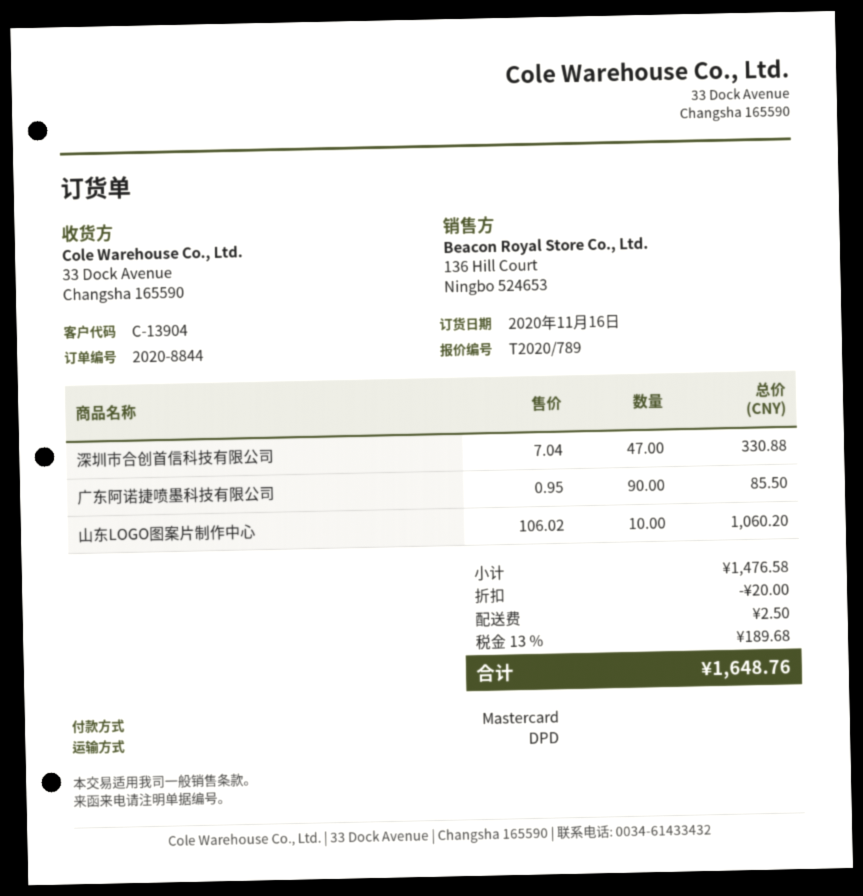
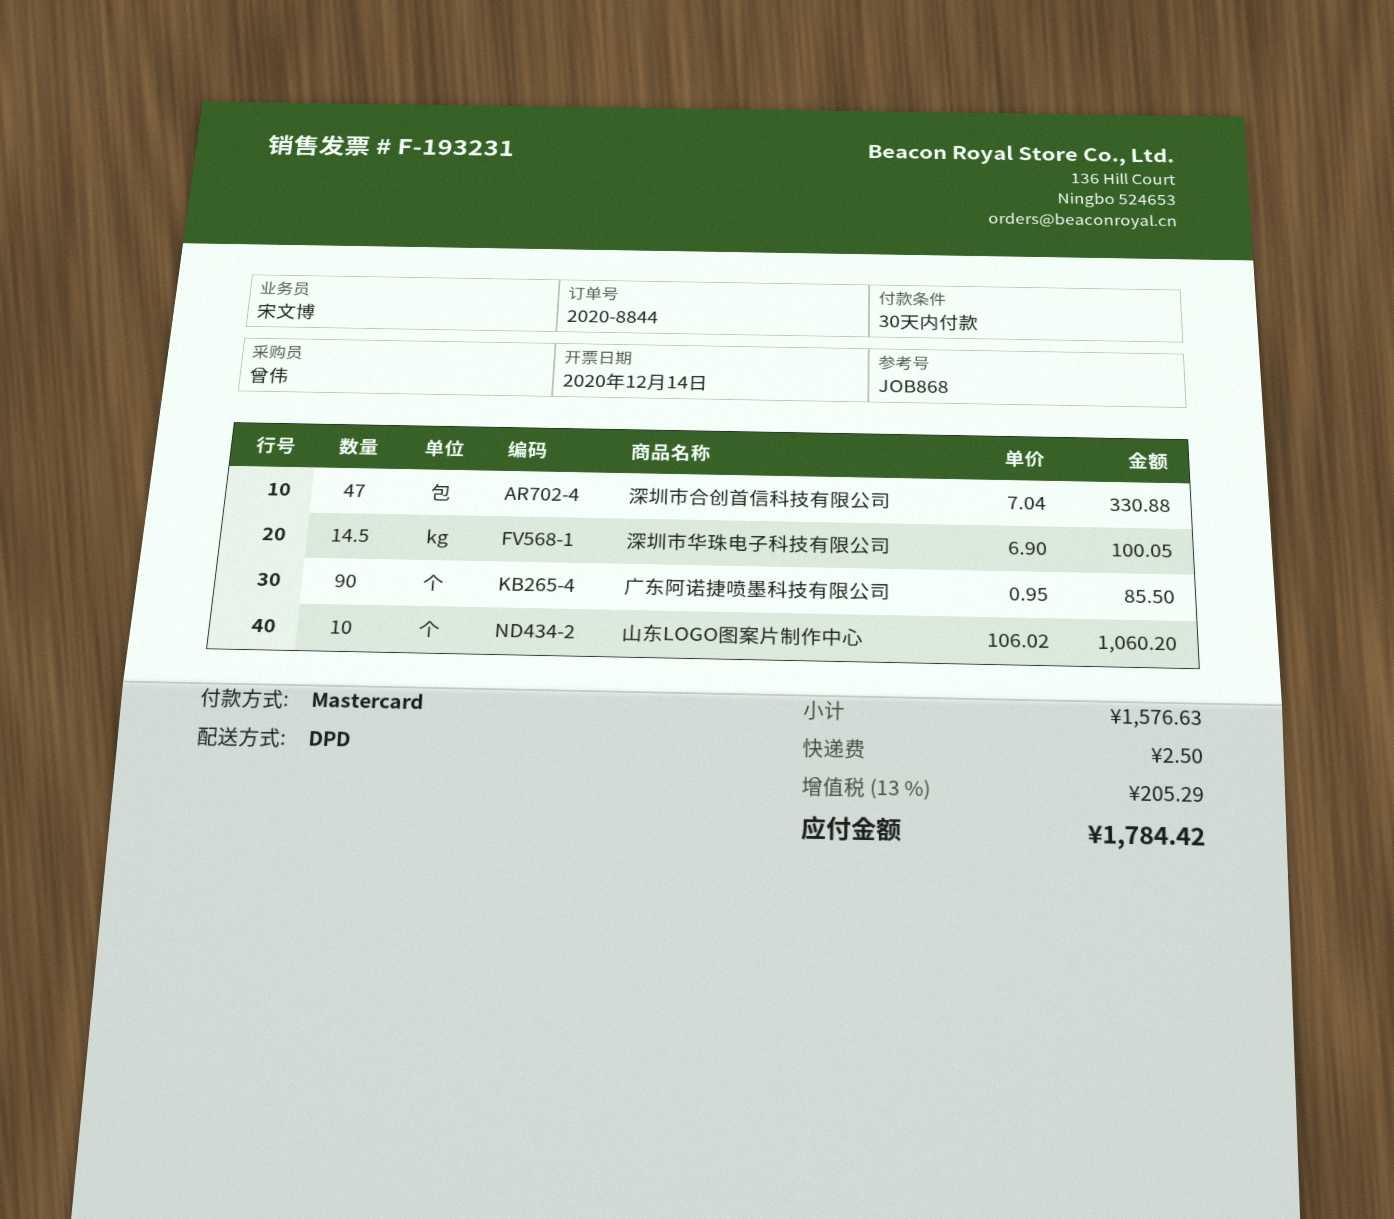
深圳市华珠电子科技有限公司: none -> 14.5 x 6.90 = 100.05
subtotal: 1476.58 -> 1576.63
discount: 20.00 -> none
tax: 13% = 189.68 -> 13% = 205.29
total: 1648.76 -> 1784.42

